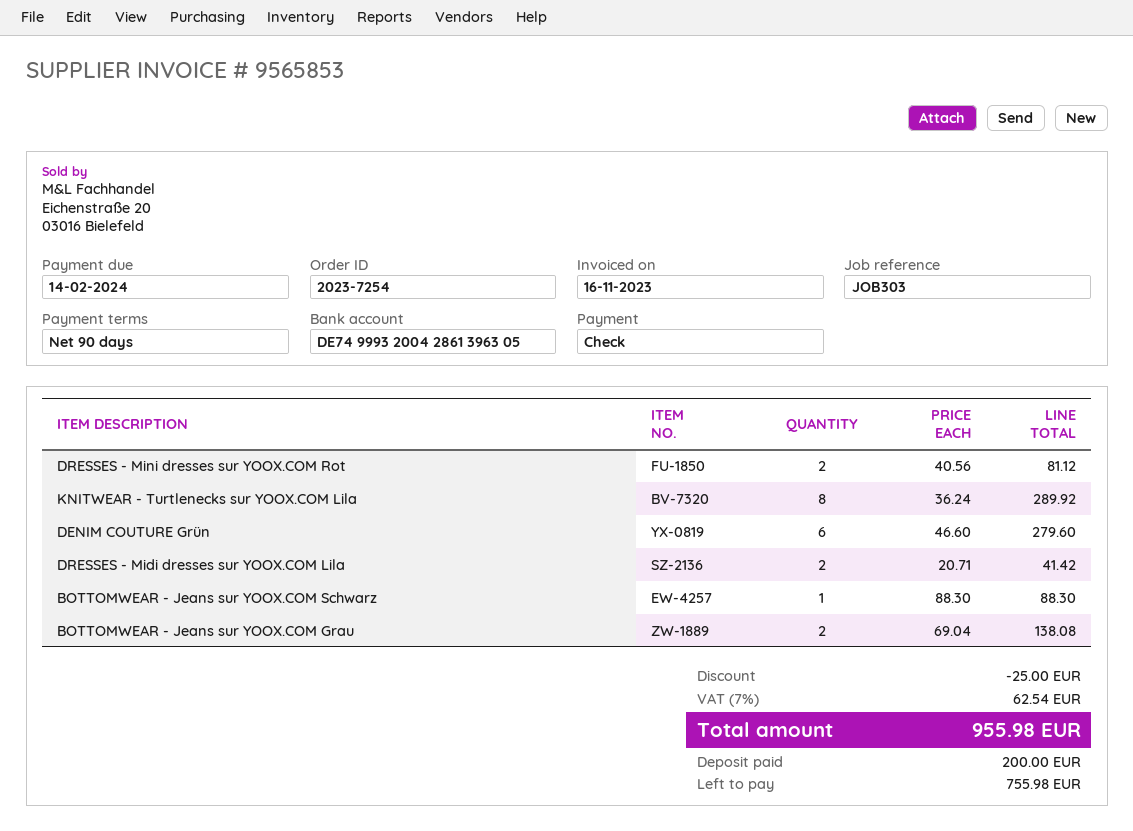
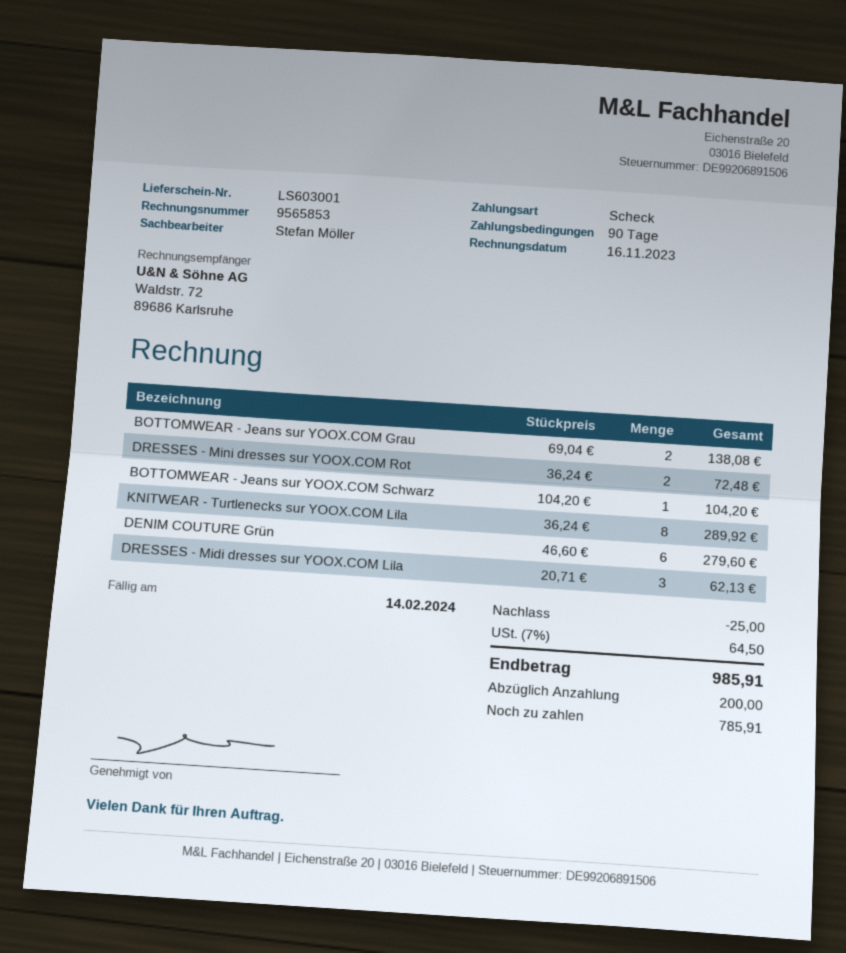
DRESSES - Mini dresses sur YOOX.COM Rot: 2 x 40.56 = 81.12 -> 2 x 36.24 = 72.48
DRESSES - Midi dresses sur YOOX.COM Lila: 2 x 20.71 = 41.42 -> 3 x 20.71 = 62.13
BOTTOMWEAR - Jeans sur YOOX.COM Schwarz: 1 x 88.30 = 88.30 -> 1 x 104.20 = 104.20
tax: 7% = 62.54 -> 7% = 64.50
total: 955.98 -> 985.91
balance: 755.98 -> 785.91

